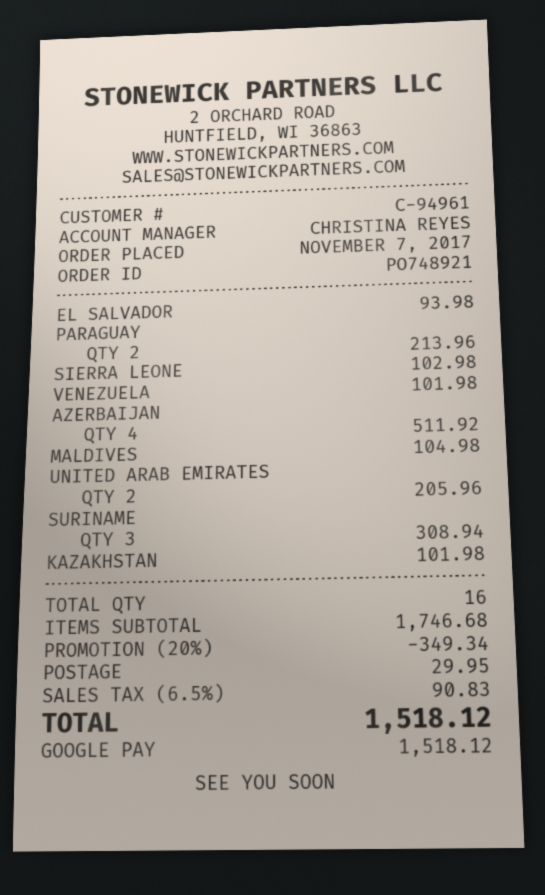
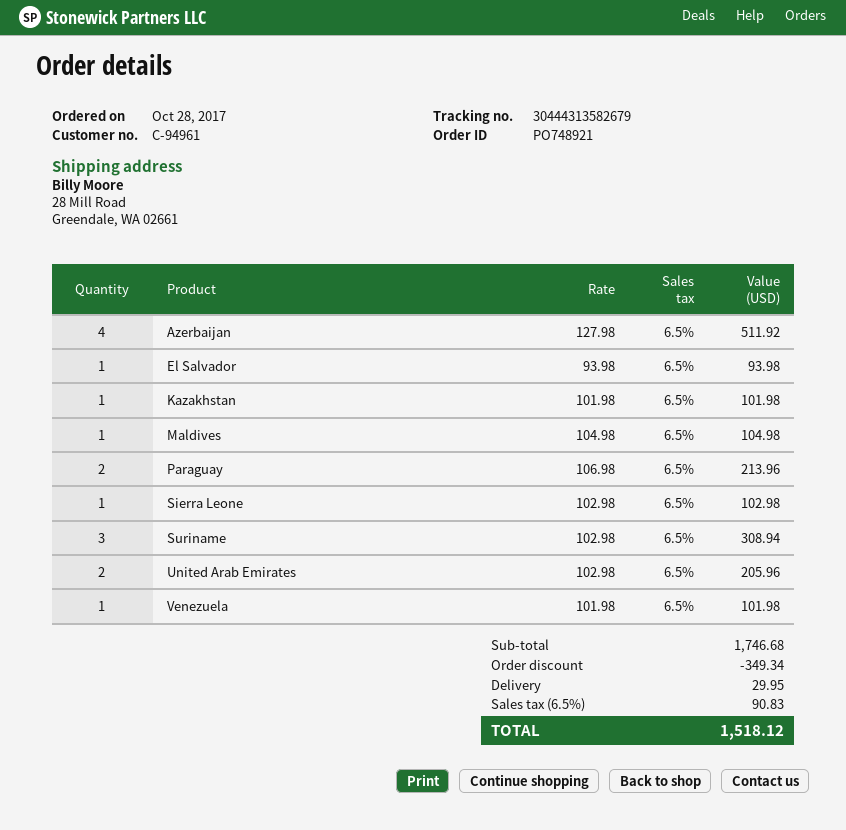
order date: 2017-11-07 -> 2017-10-28

